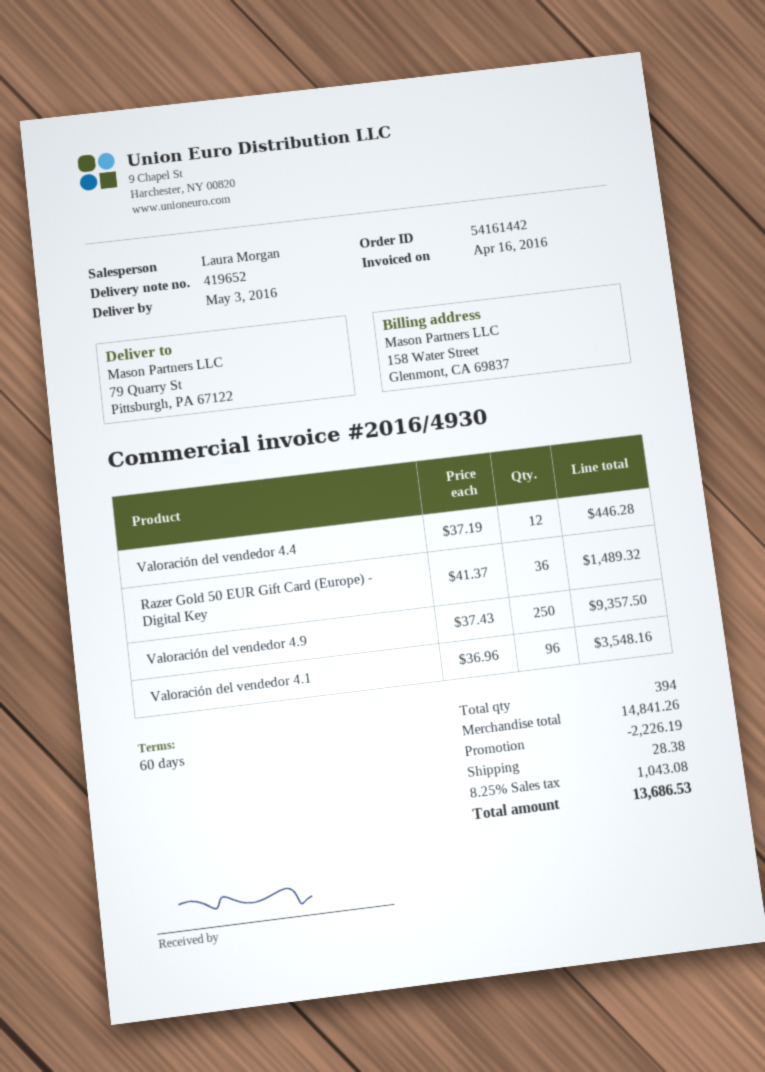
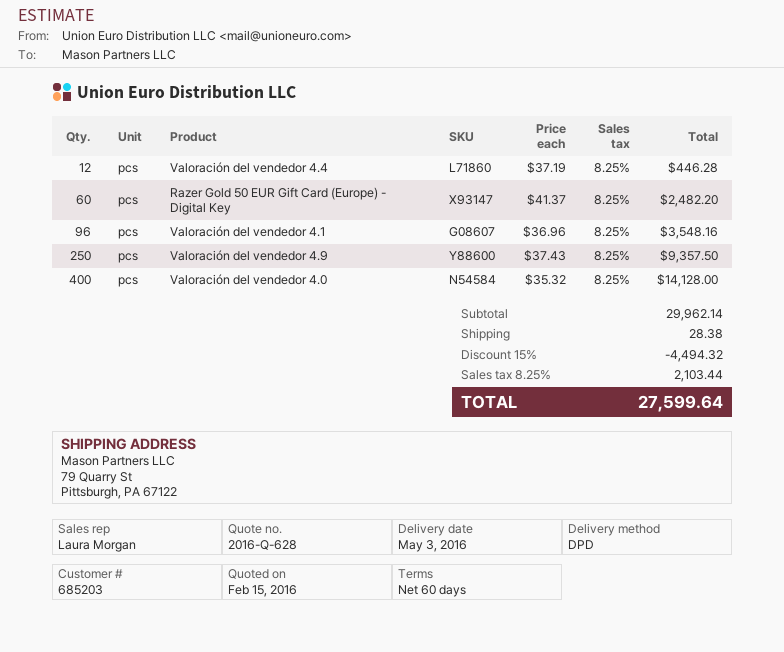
Razer Gold 50 EUR Gift Card (Europe) - Digital Key: 36 x 41.37 = 1489.32 -> 60 x 41.37 = 2482.20
Valoración del vendedor 4.0: none -> 400 x 35.32 = 14128.00
subtotal: 14841.26 -> 29962.14
discount: 2226.19 -> 4494.32
tax: 8.25% = 1043.08 -> 8.25% = 2103.44
total: 13686.53 -> 27599.64

